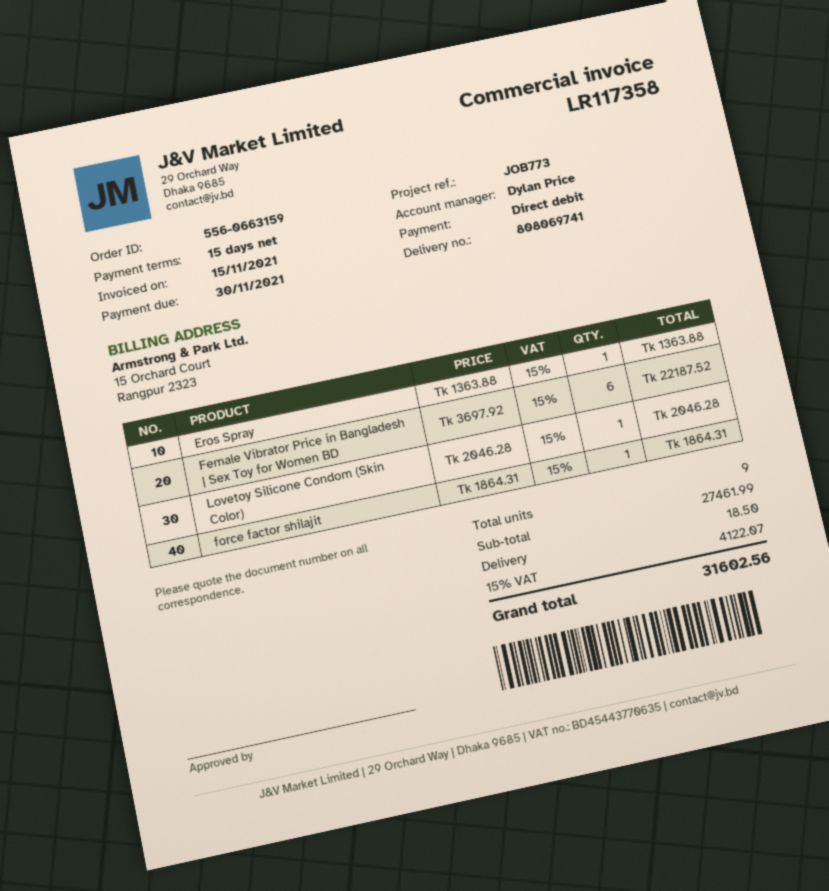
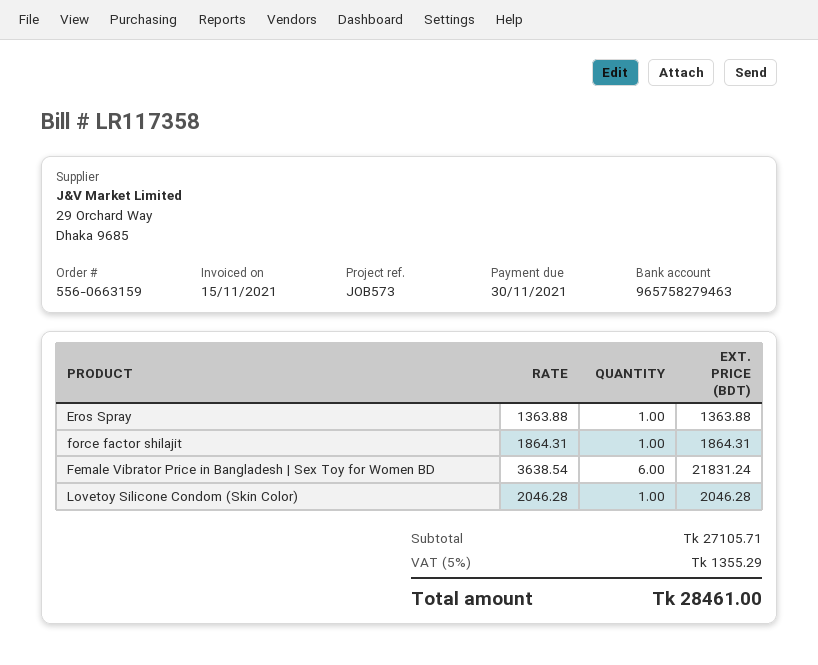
reference: JOB773 -> JOB573
Female Vibrator Price in Bangladesh | Sex Toy for Women BD: 6 x 3697.92 = 22187.52 -> 6 x 3638.54 = 21831.24
subtotal: 27461.99 -> 27105.71
shipping: 18.50 -> none
tax: 15% = 4122.07 -> 5% = 1355.29
total: 31602.56 -> 28461.00

